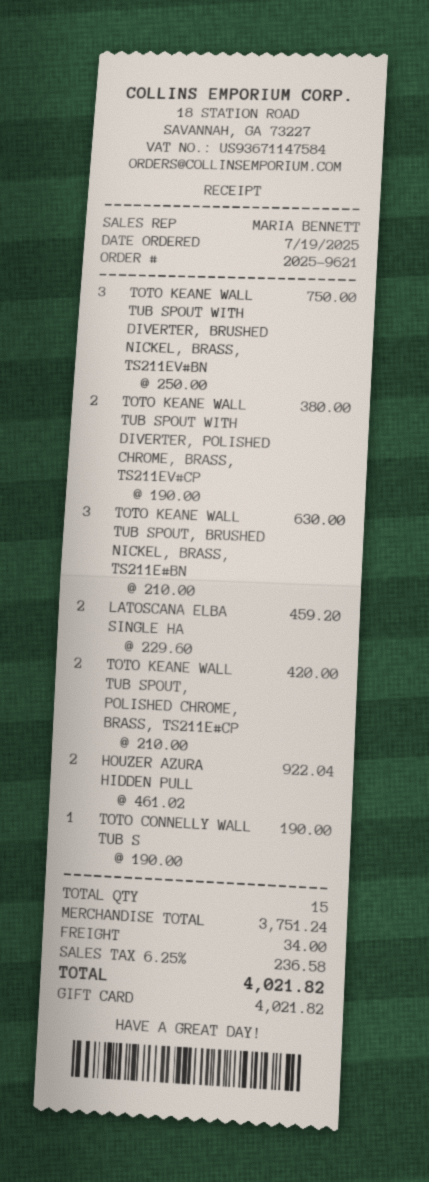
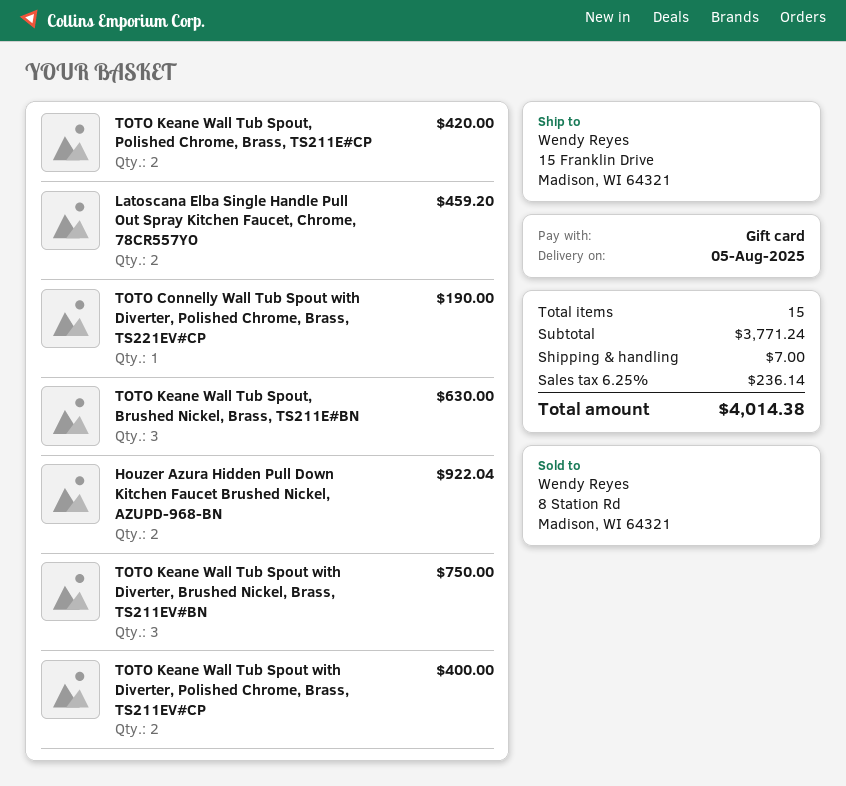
TOTO KEANE WALL TUB SPOUT WITH DIVERTER, POLISHED CHROME, BRASS, TS211EV#CP: 2 for 380.00 -> 2 for 400.00
subtotal: 3751.24 -> 3771.24
shipping: 34.00 -> 7.00
tax: 6.25% = 236.58 -> 6.25% = 236.14
total: 4021.82 -> 4014.38

